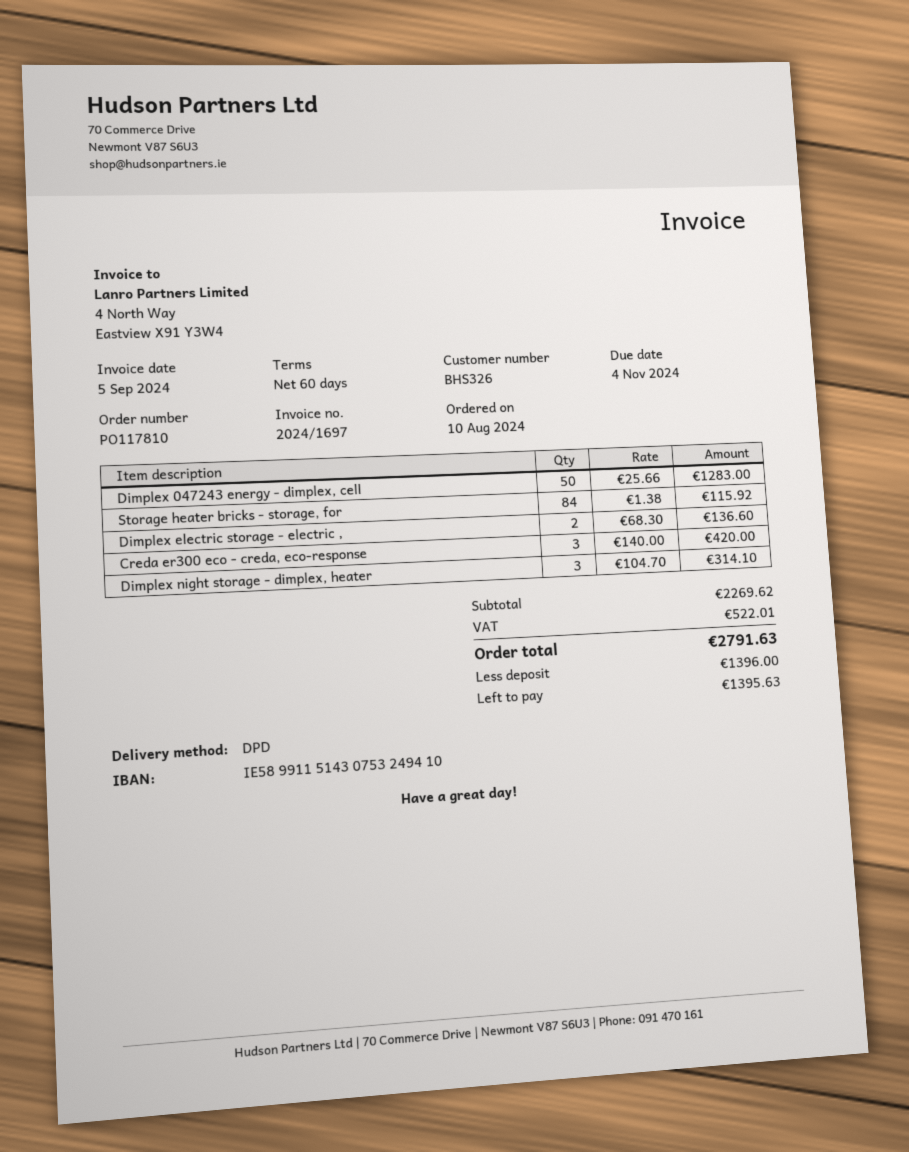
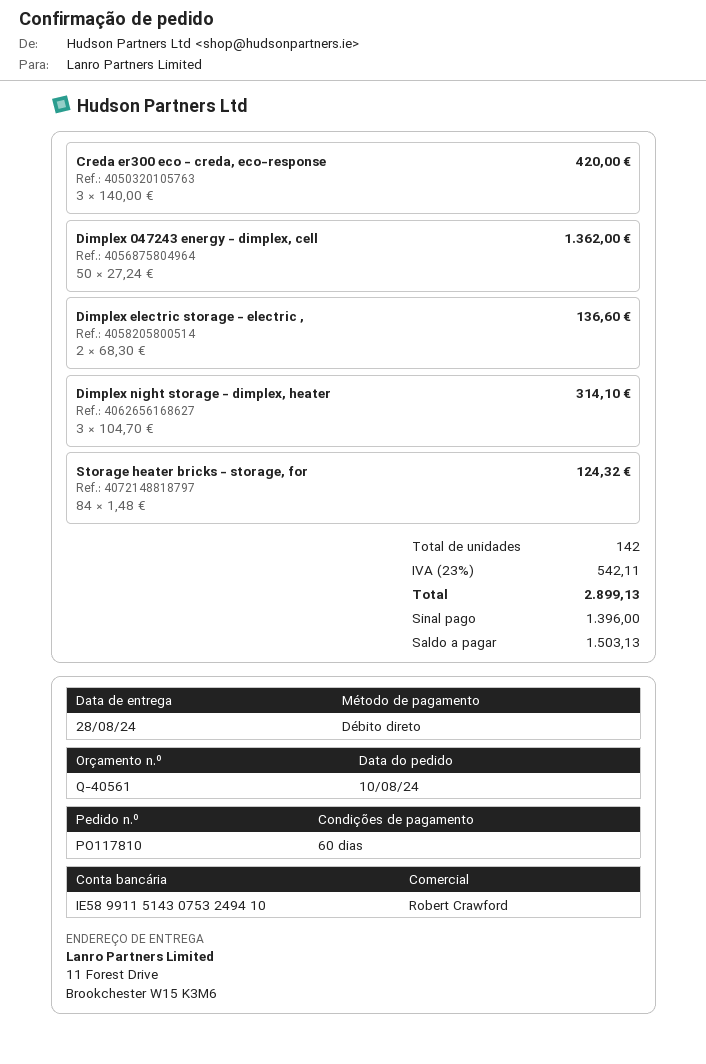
Dimplex 047243 energy - dimplex, cell: 50 x 25.66 = 1283.00 -> 50 x 27.24 = 1362.00
Storage heater bricks - storage, for: 84 x 1.38 = 115.92 -> 84 x 1.48 = 124.32
tax: 522.01 -> 542.11
total: 2791.63 -> 2899.13
balance: 1395.63 -> 1503.13

